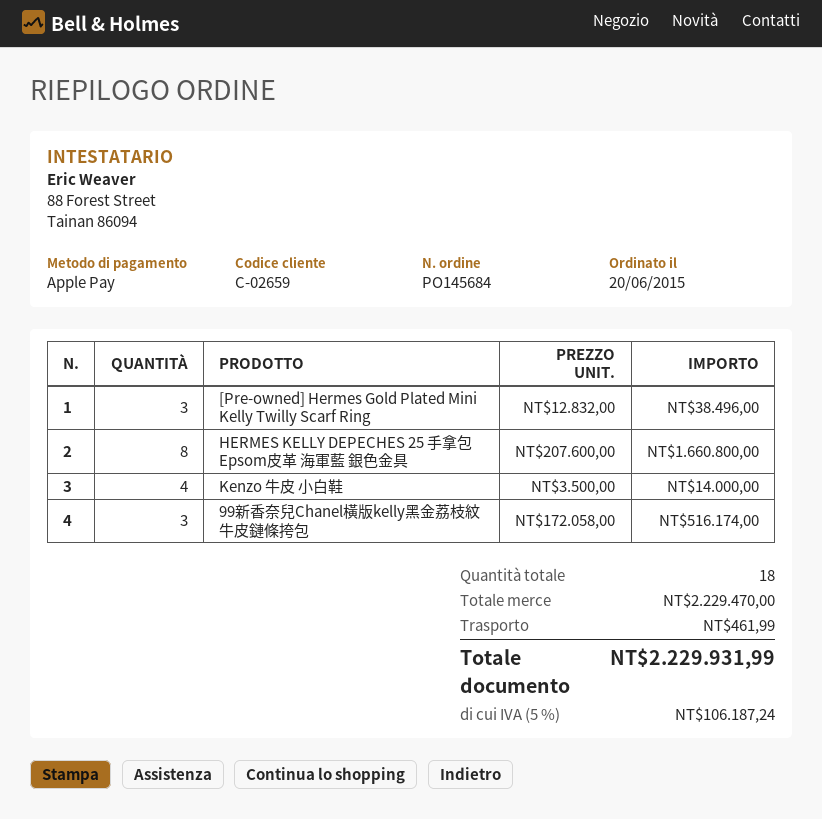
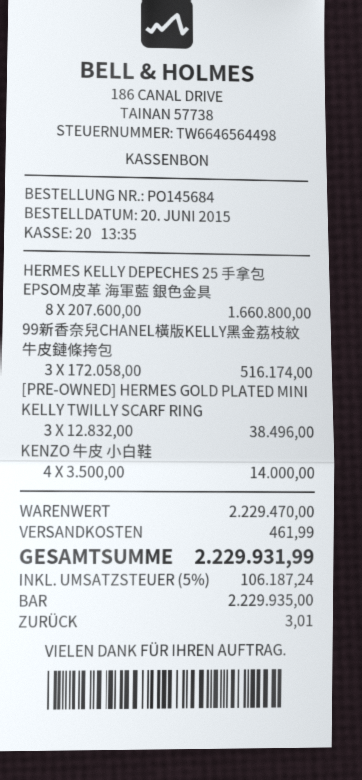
payment method: Apple Pay -> cash

